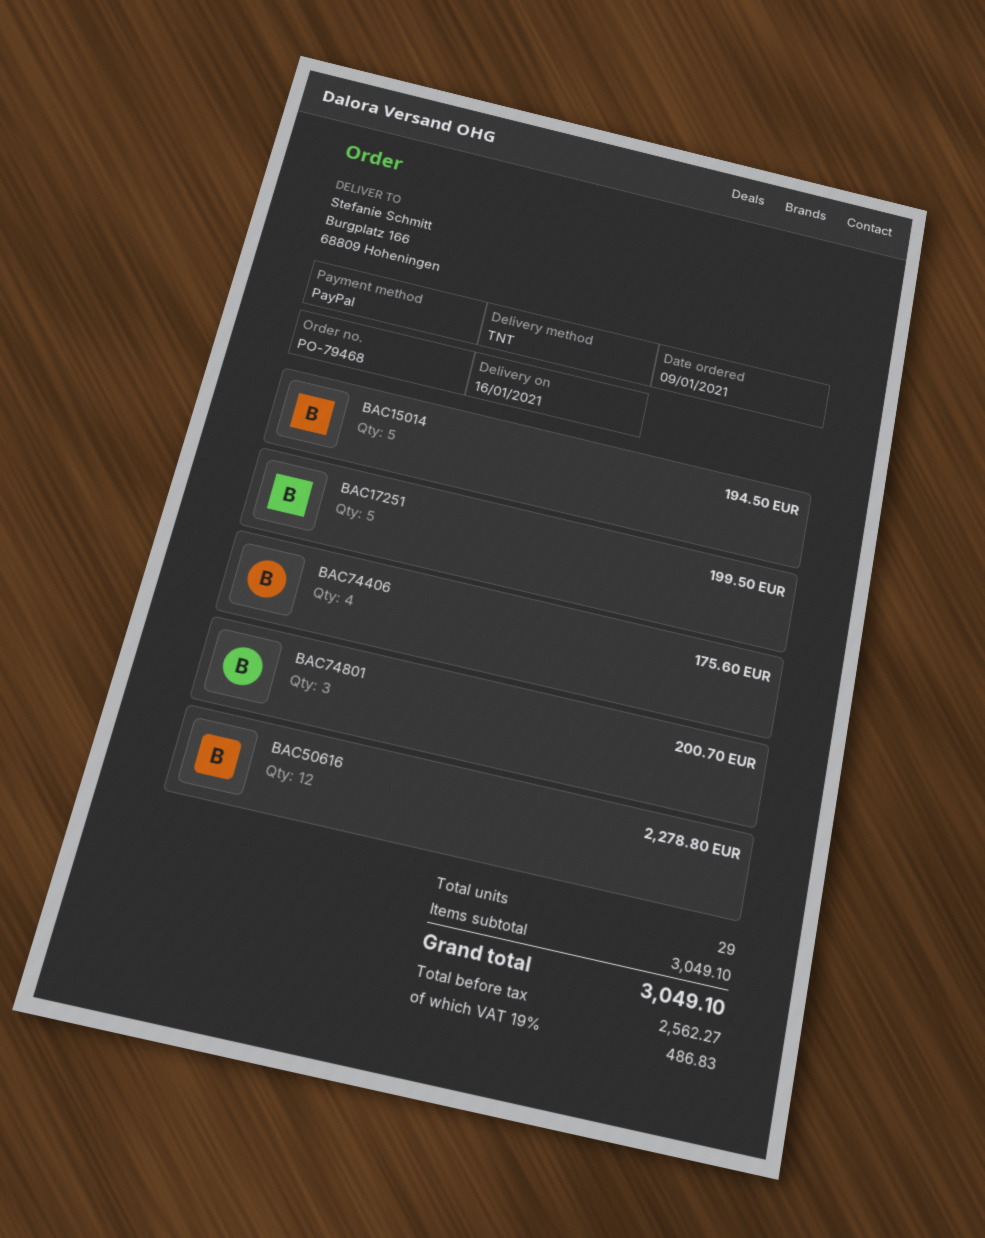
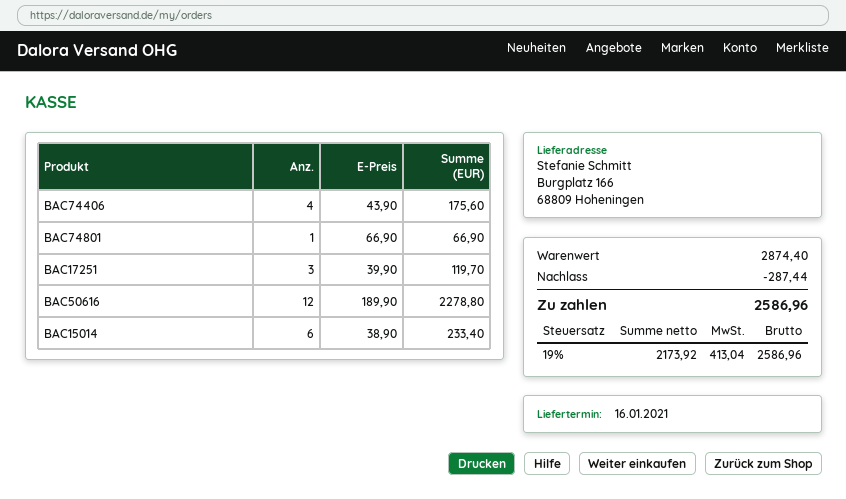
BAC15014: 5 for 194.50 -> 6 for 233.40
BAC17251: 5 for 199.50 -> 3 for 119.70
BAC74801: 3 for 200.70 -> 1 for 66.90
subtotal: 3049.10 -> 2874.40
discount: none -> 287.44
net: 2562.27 -> 2173.92
tax: 19% = 486.83 -> 19% = 413.04
total: 3049.10 -> 2586.96

